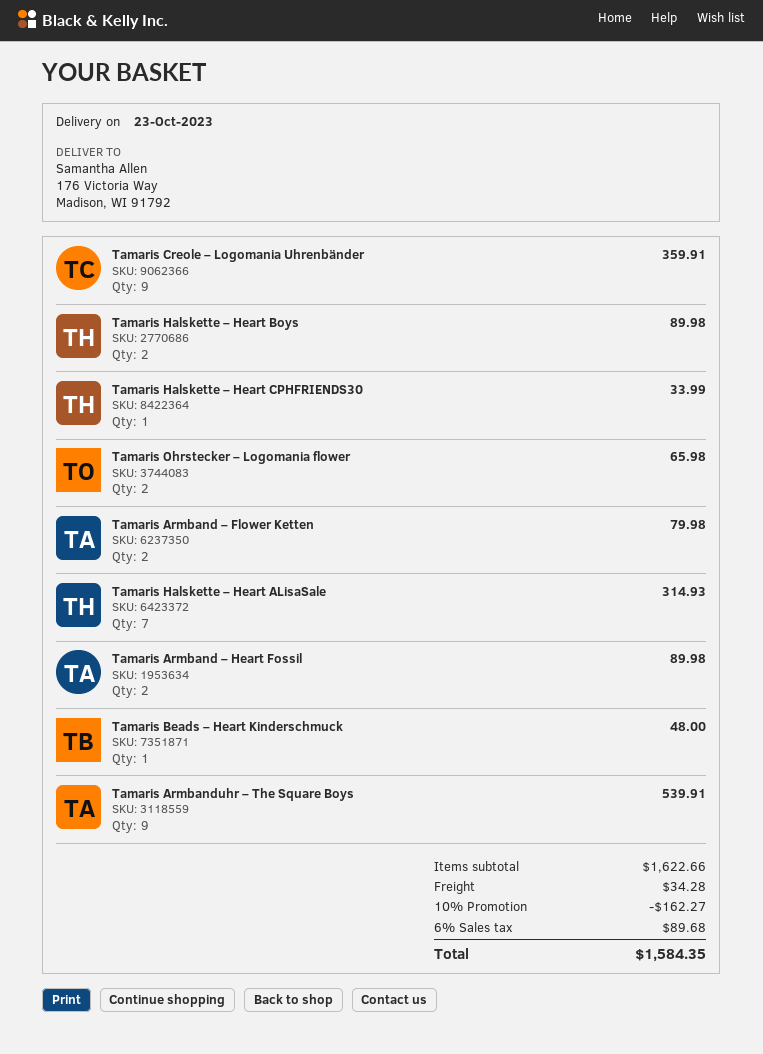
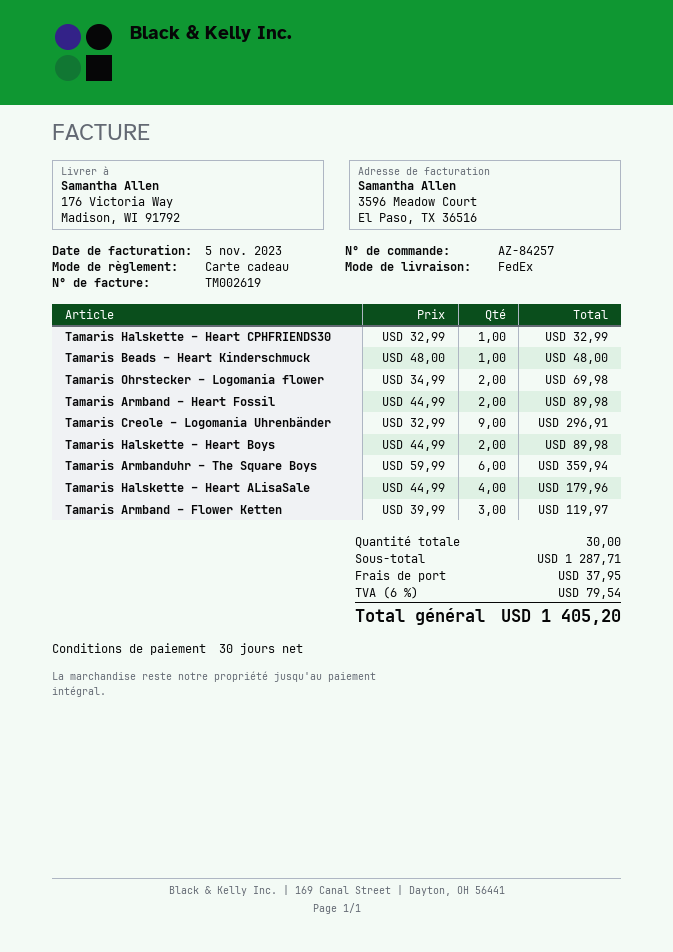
Tamaris Creole – Logomania Uhrenbänder: 9 for 359.91 -> 9 for 296.91
Tamaris Halskette – Heart CPHFRIENDS30: 1 for 33.99 -> 1 for 32.99
Tamaris Ohrstecker – Logomania flower: 2 for 65.98 -> 2 for 69.98
Tamaris Armband – Flower Ketten: 2 for 79.98 -> 3 for 119.97
Tamaris Halskette – Heart ALisaSale: 7 for 314.93 -> 4 for 179.96
Tamaris Armbanduhr – The Square Boys: 9 for 539.91 -> 6 for 359.94
subtotal: 1622.66 -> 1287.71
discount: 10% = 162.27 -> none
shipping: 34.28 -> 37.95
tax: 6% = 89.68 -> 6% = 79.54
total: 1584.35 -> 1405.20

